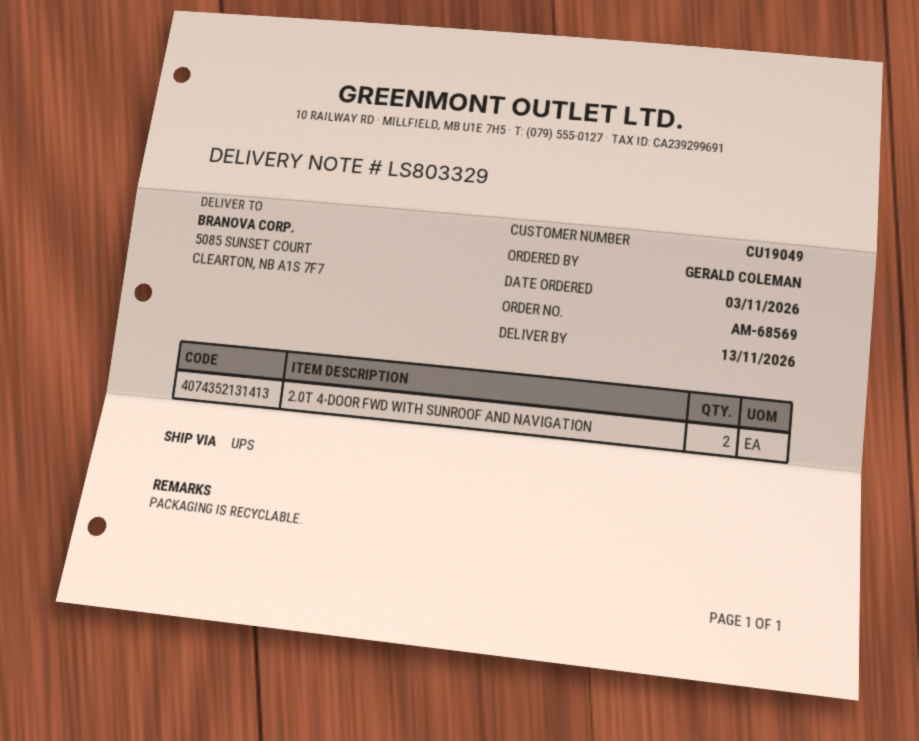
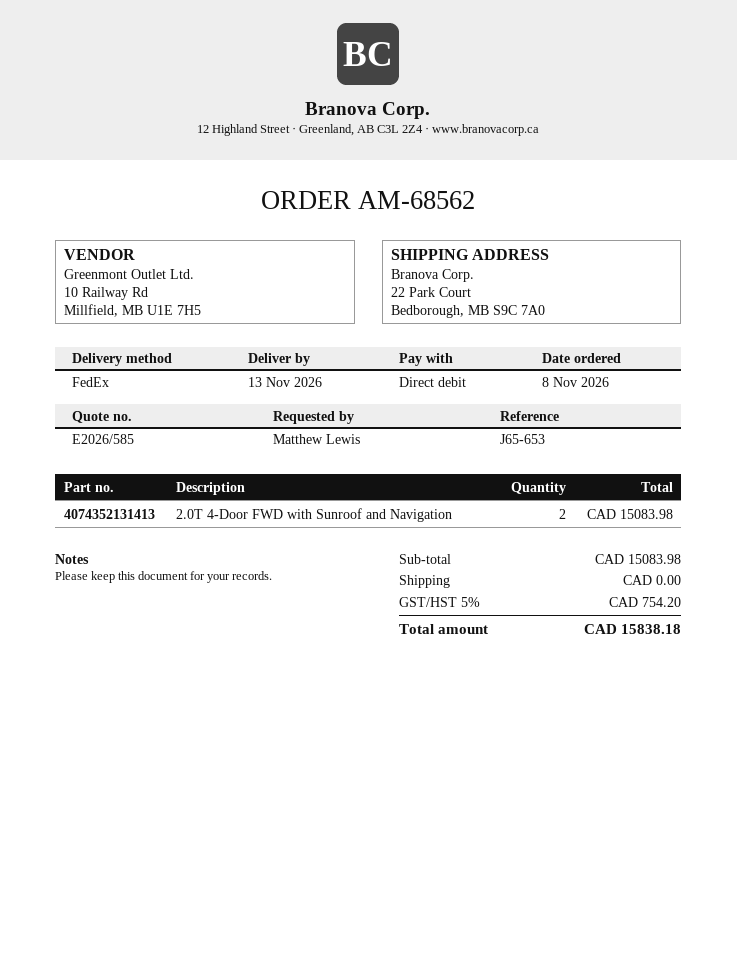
order number: AM-68569 -> AM-68562
order date: 2026-11-03 -> 2026-11-08
ordered by: GERALD COLEMAN -> Matthew Lewis
shipping method: UPS -> FedEx
ship to: 5085 SUNSET COURT, CLEARTON, NB A1S 7F7 -> 22 Park Court, Bedborough, MB S9C 7A0

